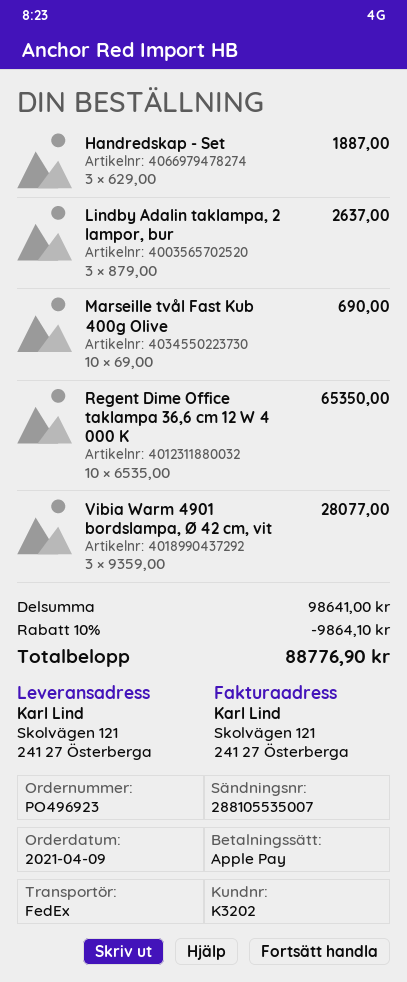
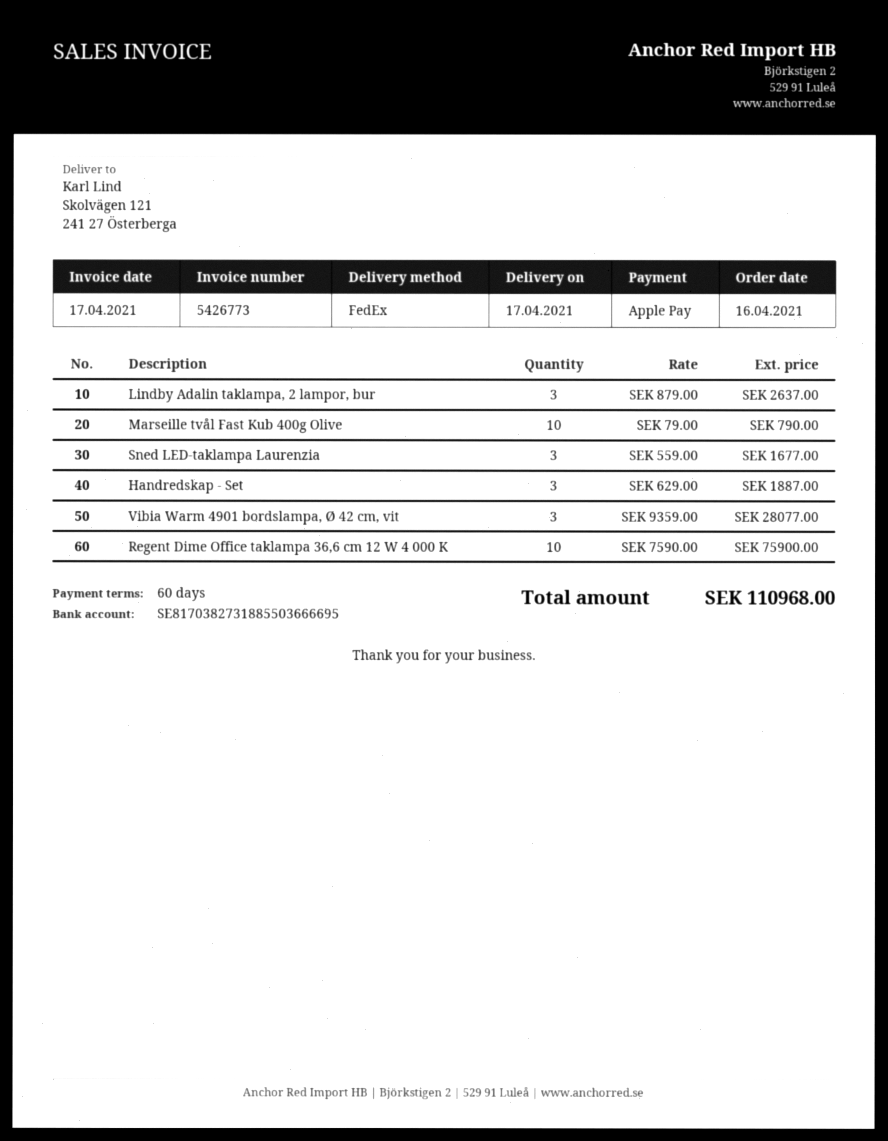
order date: 2021-04-09 -> 2021-04-16
Marseille tvål Fast Kub 400g Olive: 10 x 69.00 = 690.00 -> 10 x 79.00 = 790.00
Regent Dime Office taklampa 36,6 cm 12 W 4 000 K: 10 x 6535.00 = 65350.00 -> 10 x 7590.00 = 75900.00
Sned LED-taklampa Laurenzia: none -> 3 x 559.00 = 1677.00
discount: 10% = 9864.10 -> none
total: 88776.90 -> 110968.00

